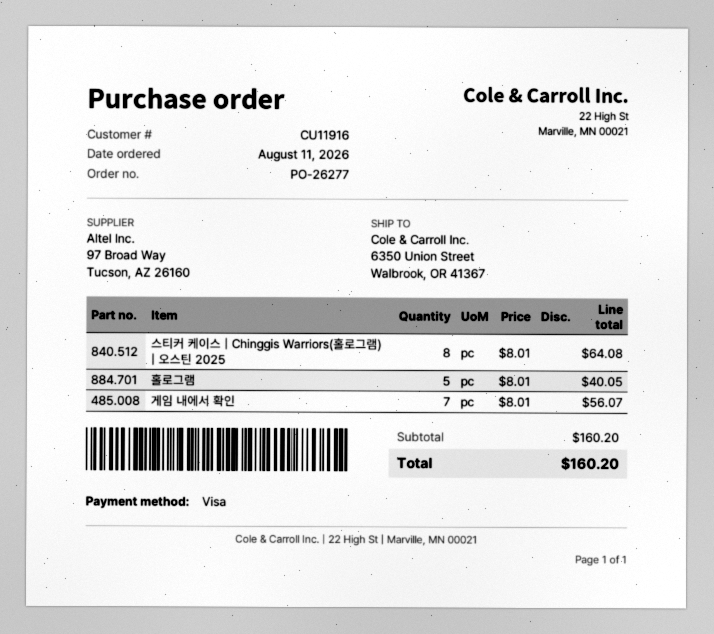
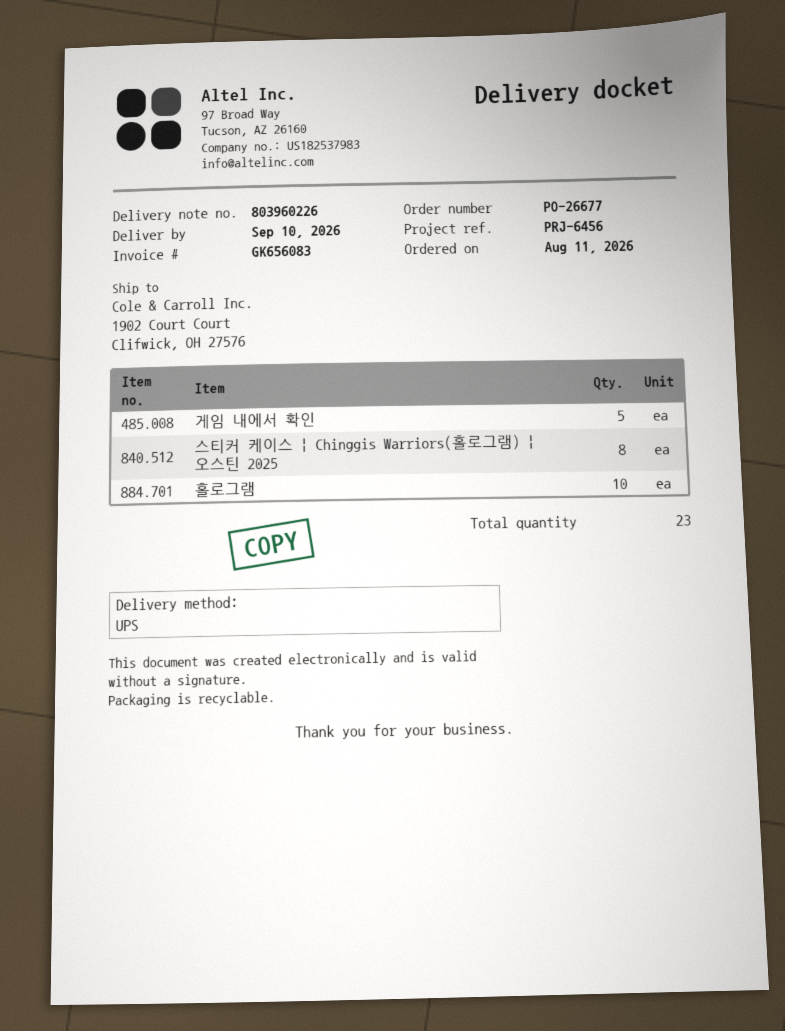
order number: PO-26277 -> PO-26677
ship to: 6350 Union Street, Walbrook, OR 41367 -> 1902 Court Court, Clifwick, OH 27576
홀로그램: 5 -> 10
게임 내에서 확인: 7 -> 5

